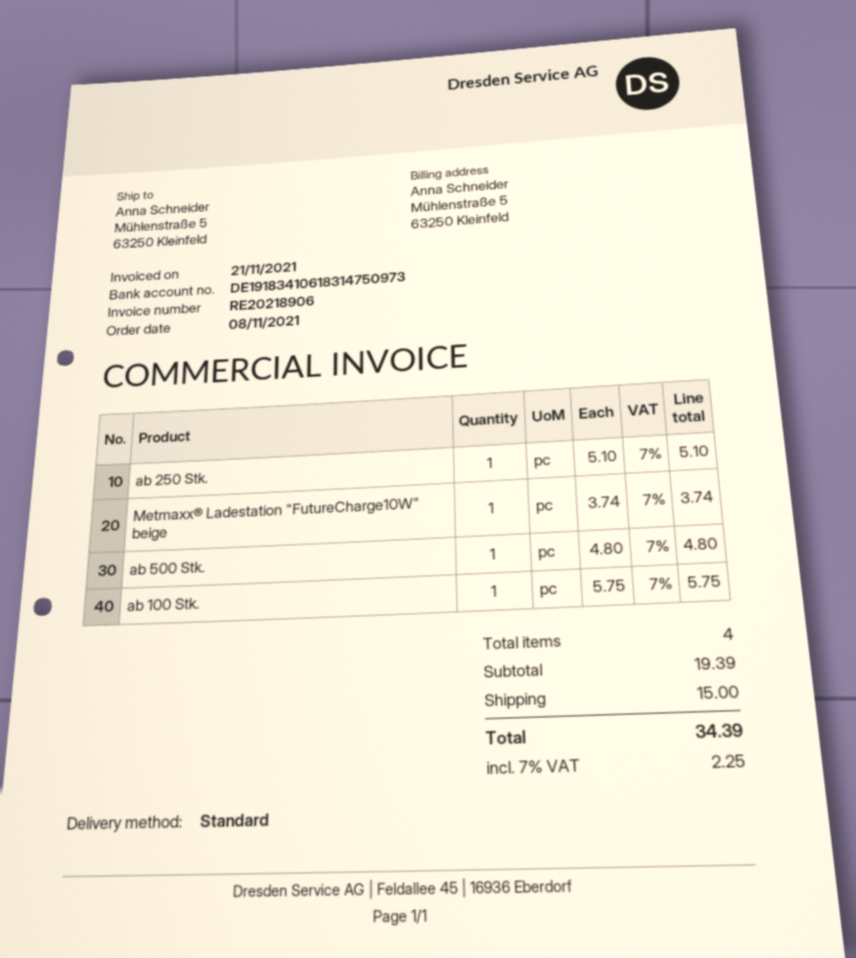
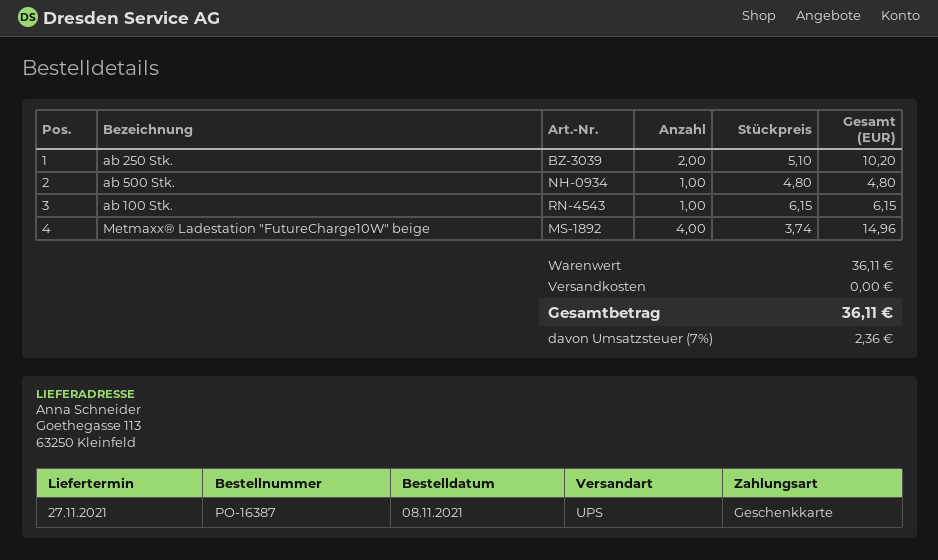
shipping method: standard -> UPS
ship to: Mühlenstraße 5, 63250 Kleinfeld -> Goethegasse 113, 63250 Kleinfeld
ab 250 Stk.: 1 x 5.10 = 5.10 -> 2 x 5.10 = 10.20
Metmaxx® Ladestation "FutureCharge10W" beige: 1 x 3.74 = 3.74 -> 4 x 3.74 = 14.96
ab 100 Stk.: 1 x 5.75 = 5.75 -> 1 x 6.15 = 6.15
subtotal: 19.39 -> 36.11
shipping: 15.00 -> 0.00
tax: 7% = 2.25 -> 7% = 2.36
total: 34.39 -> 36.11

